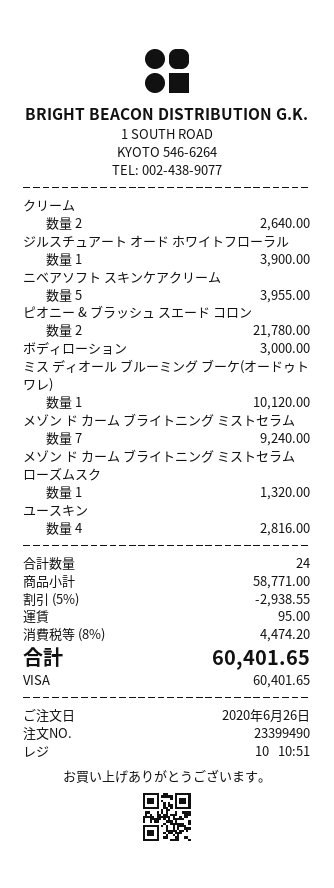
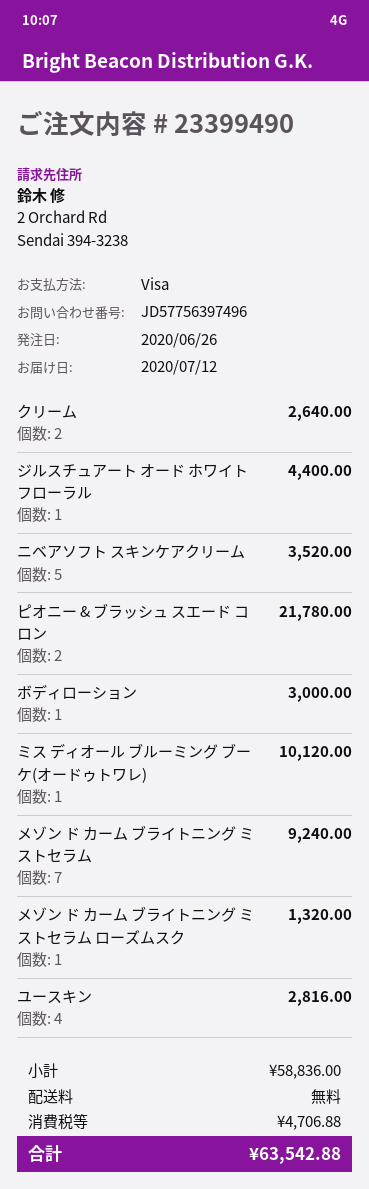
ジルスチュアート オード ホワイトフローラル: 1 for 3900.00 -> 1 for 4400.00
ニベアソフト スキンケアクリーム: 5 for 3955.00 -> 5 for 3520.00
subtotal: 58771.00 -> 58836.00
discount: 5% = 2938.55 -> none
shipping: 95.00 -> 0.00
tax: 4474.20 -> 4706.88
total: 60401.65 -> 63542.88

